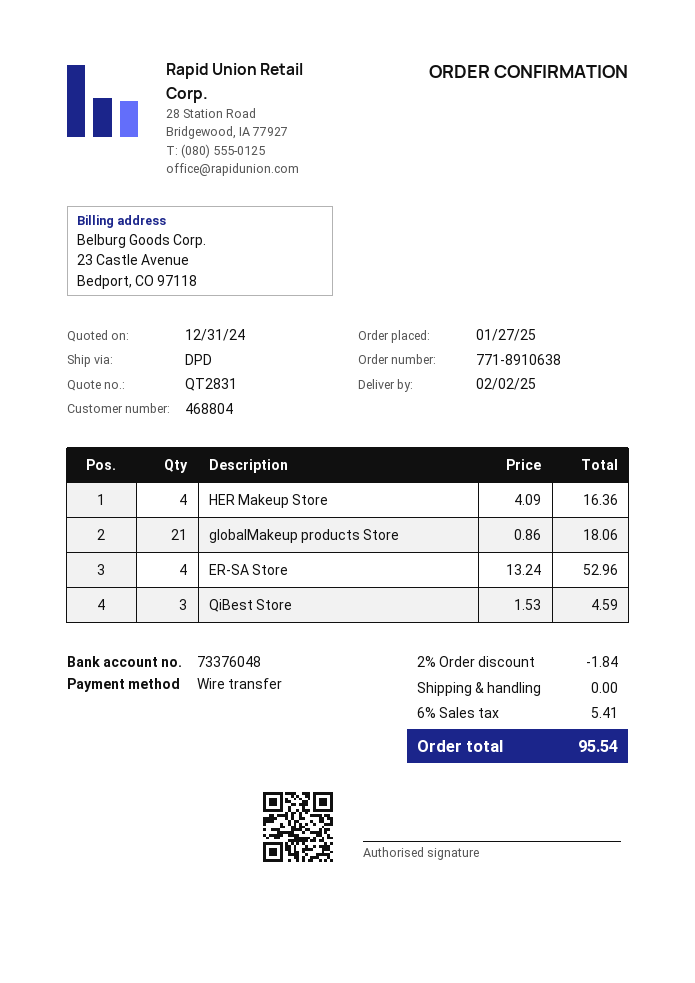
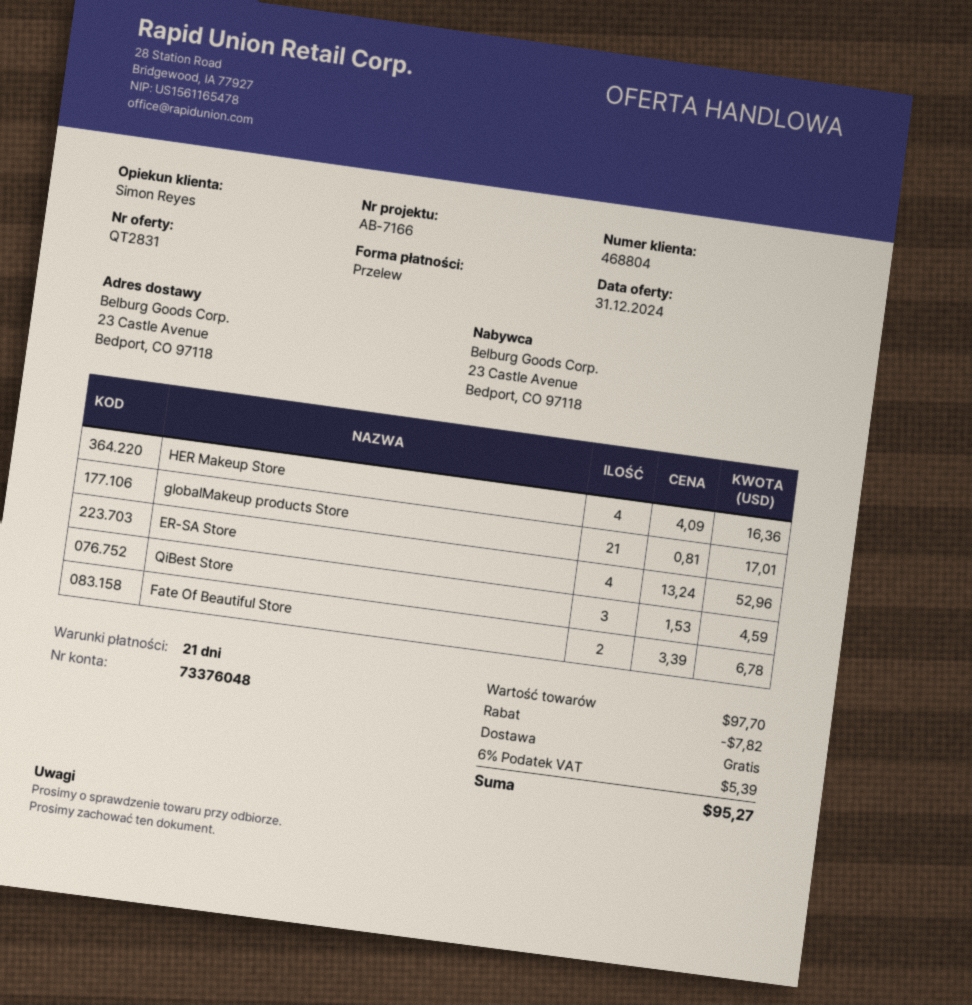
globalMakeup products Store: 21 x 0.86 = 18.06 -> 21 x 0.81 = 17.01
Fate Of Beautiful Store: none -> 2 x 3.39 = 6.78
discount: 1.84 -> 7.82
tax: 6% = 5.41 -> 6% = 5.39
total: 95.54 -> 95.27

